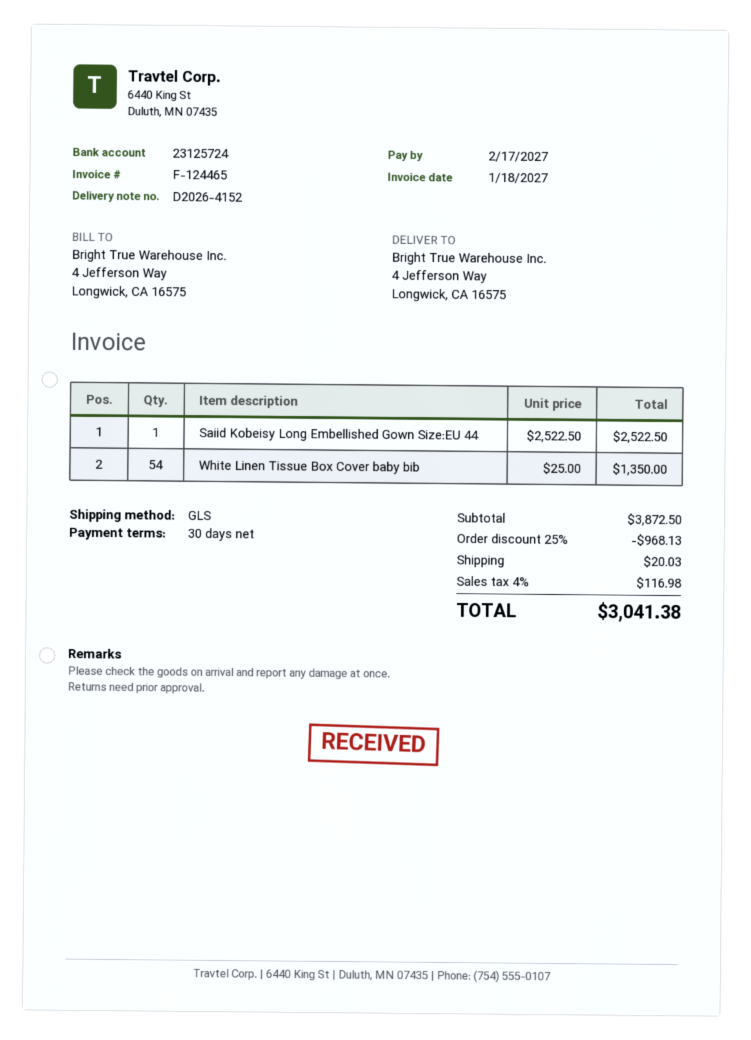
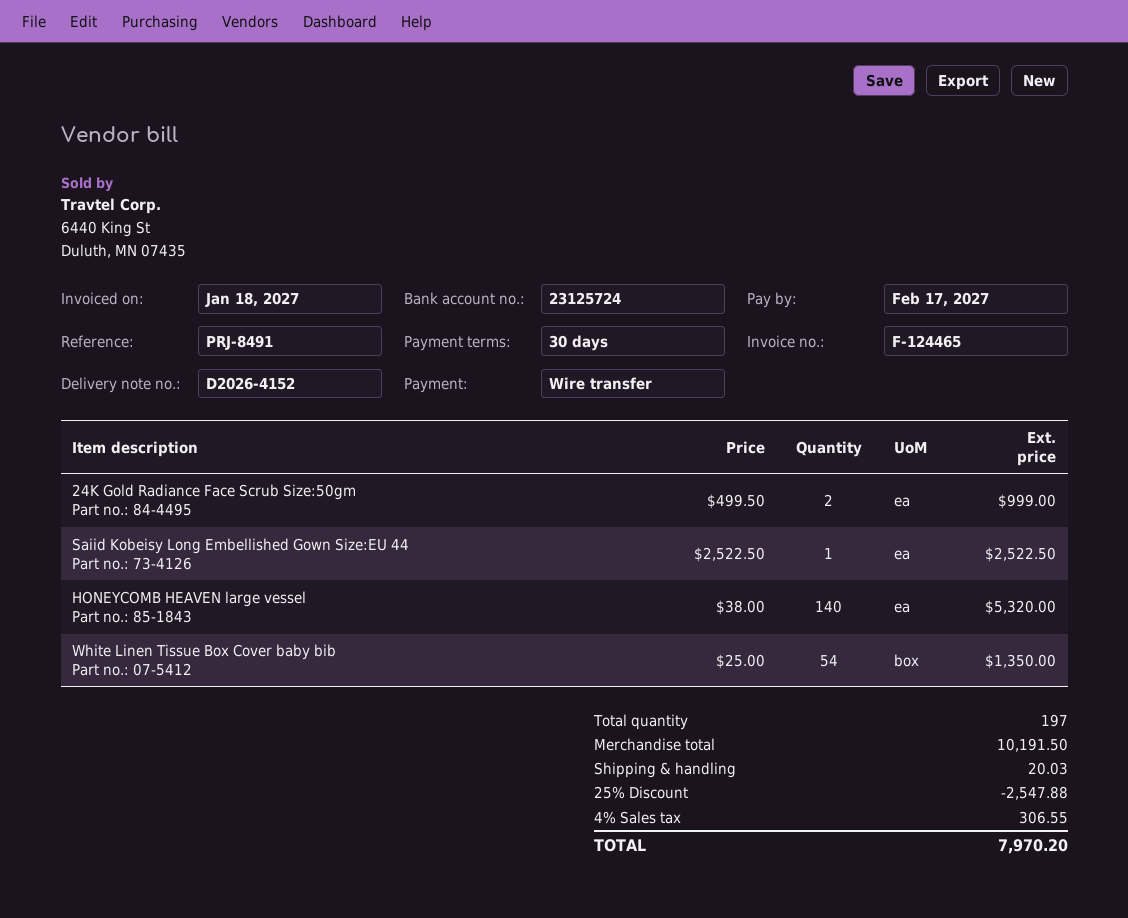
24K Gold Radiance Face Scrub Size:50gm: none -> 2 x 499.50 = 999.00
HONEYCOMB HEAVEN large vessel: none -> 140 x 38.00 = 5320.00
subtotal: 3872.50 -> 10191.50
discount: 25% = 968.13 -> 25% = 2547.88
tax: 4% = 116.98 -> 4% = 306.55
total: 3041.38 -> 7970.20

